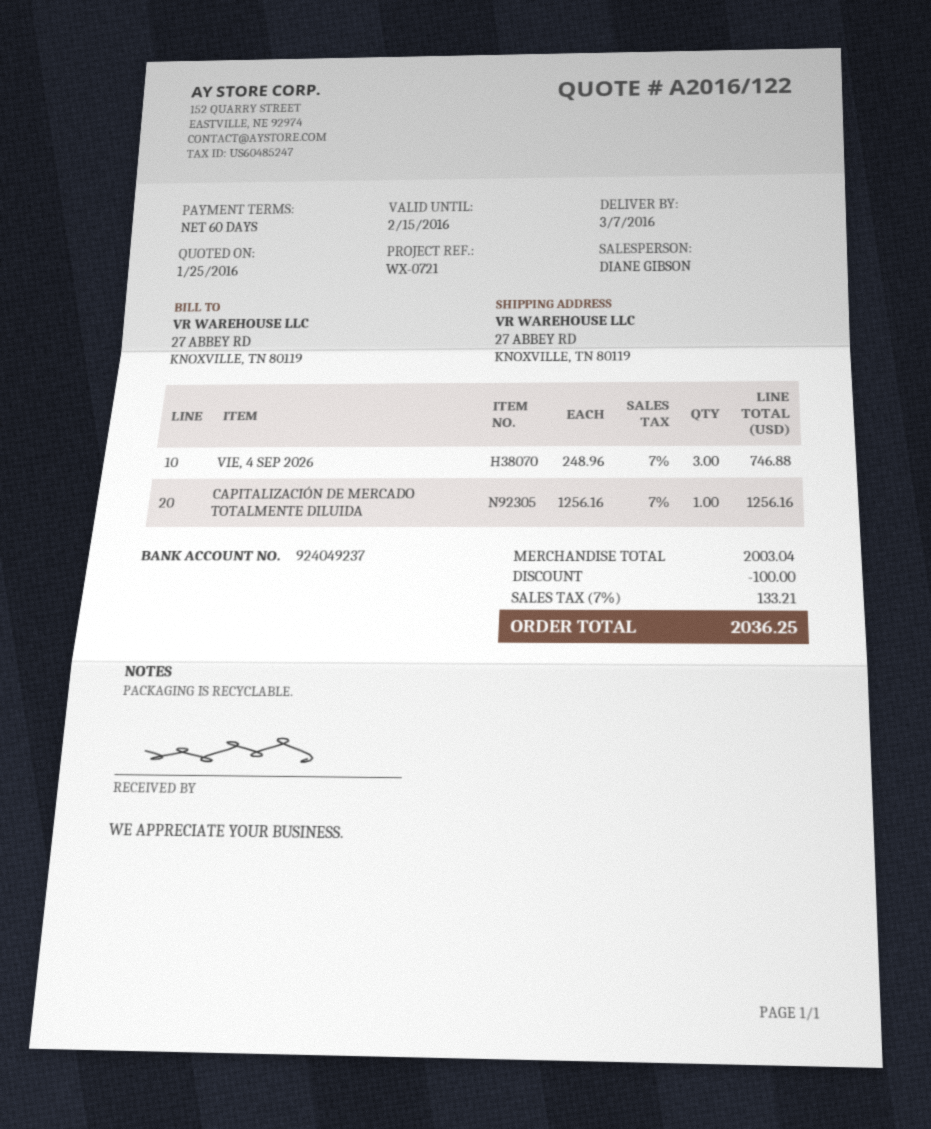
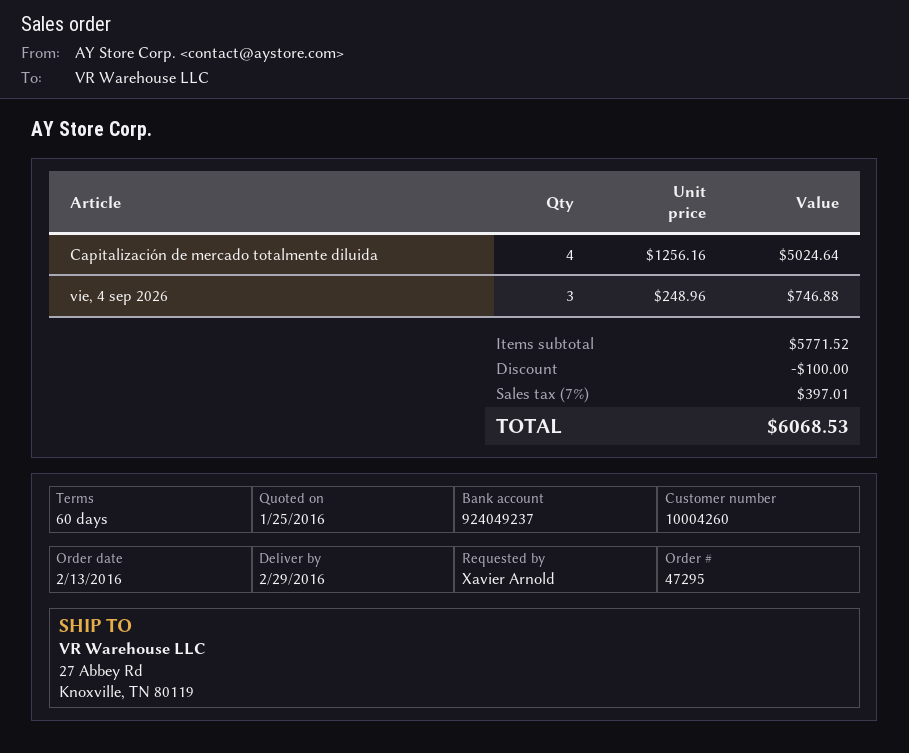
delivery date: 2016-03-07 -> 2016-02-29
CAPITALIZACIÓN DE MERCADO TOTALMENTE DILUIDA: 1 x 1256.16 = 1256.16 -> 4 x 1256.16 = 5024.64
subtotal: 2003.04 -> 5771.52
tax: 7% = 133.21 -> 7% = 397.01
total: 2036.25 -> 6068.53

